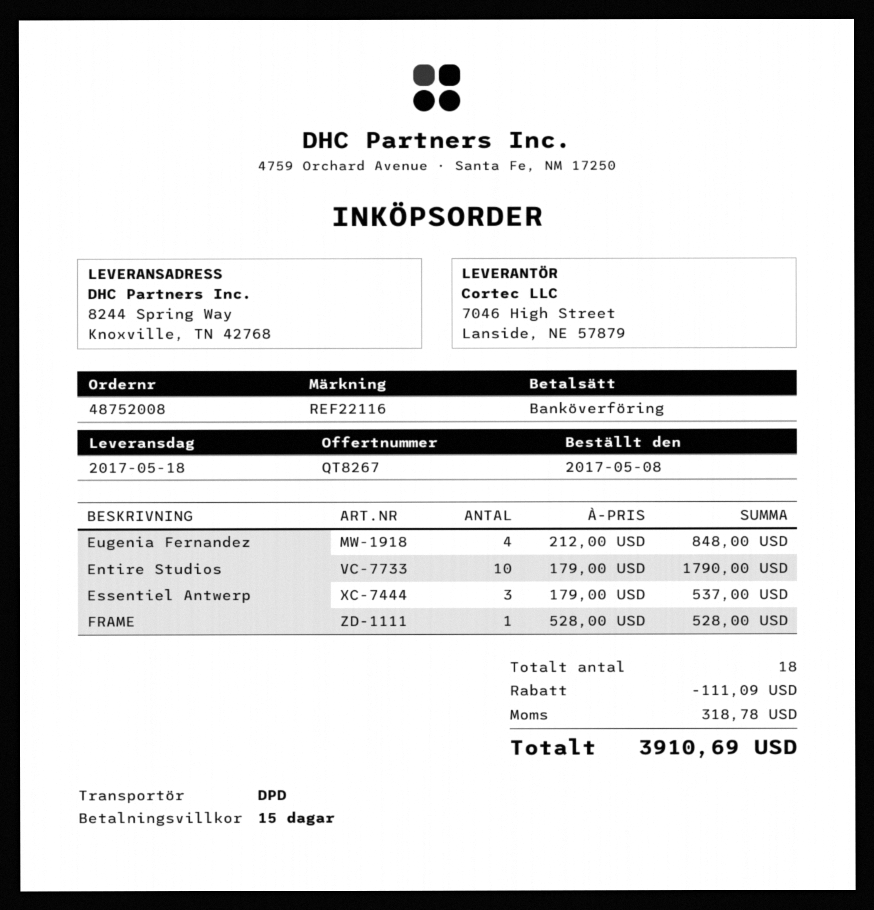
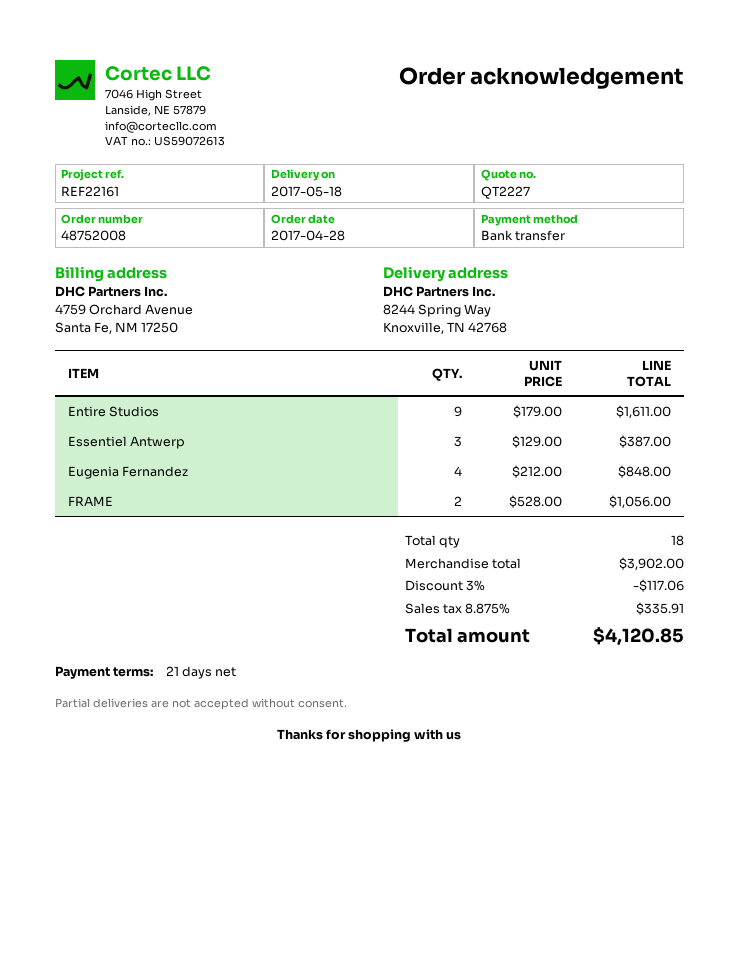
quote number: QT8267 -> QT2227
order date: 2017-05-08 -> 2017-04-28
payment terms: 15 days -> 21 days
reference: REF22116 -> REF22161
Entire Studios: 10 x 179.00 = 1790.00 -> 9 x 179.00 = 1611.00
Essentiel Antwerp: 3 x 179.00 = 537.00 -> 3 x 129.00 = 387.00
FRAME: 1 x 528.00 = 528.00 -> 2 x 528.00 = 1056.00
discount: 111.09 -> 117.06
tax: 318.78 -> 335.91
total: 3910.69 -> 4120.85

